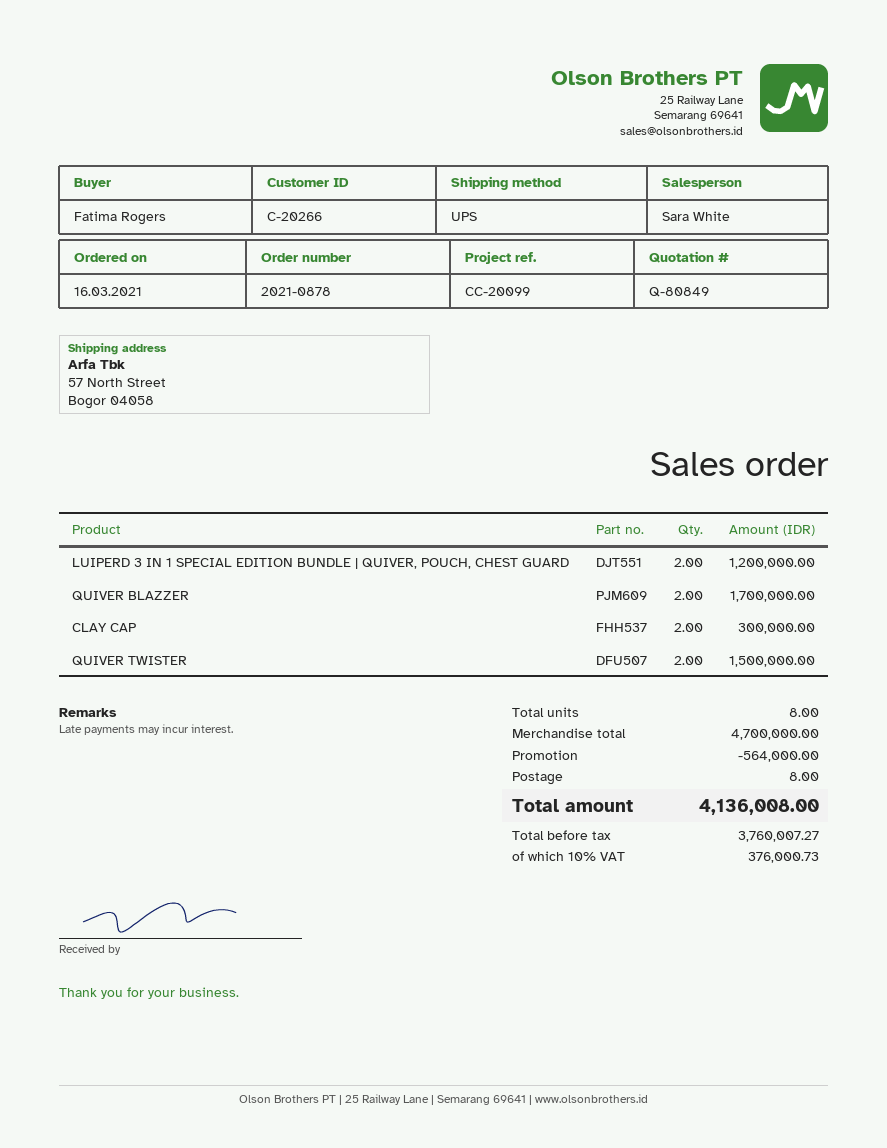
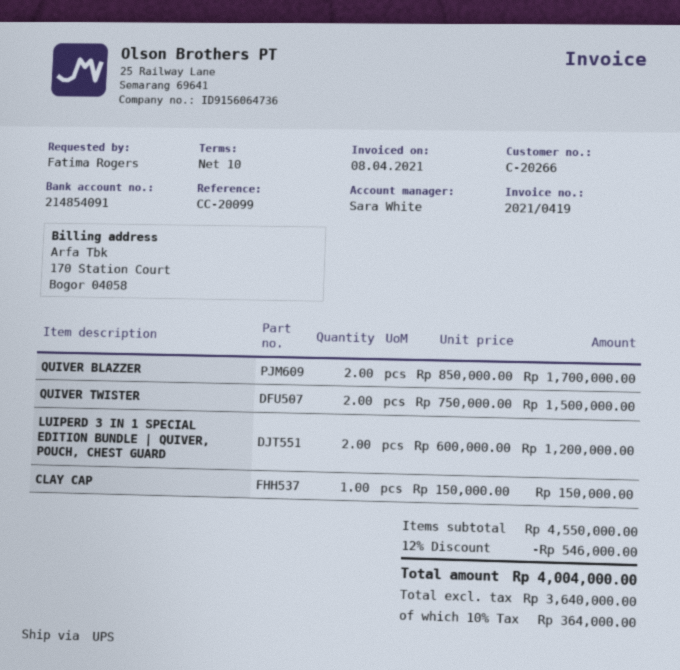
CLAY CAP: 2 for 300000.00 -> 1 for 150000.00
subtotal: 4700000.00 -> 4550000.00
discount: 564000.00 -> 546000.00
shipping: 8.00 -> none
net: 3760007.27 -> 3640000.00
tax: 10% = 376000.73 -> 10% = 364000.00
total: 4136008.00 -> 4004000.00

